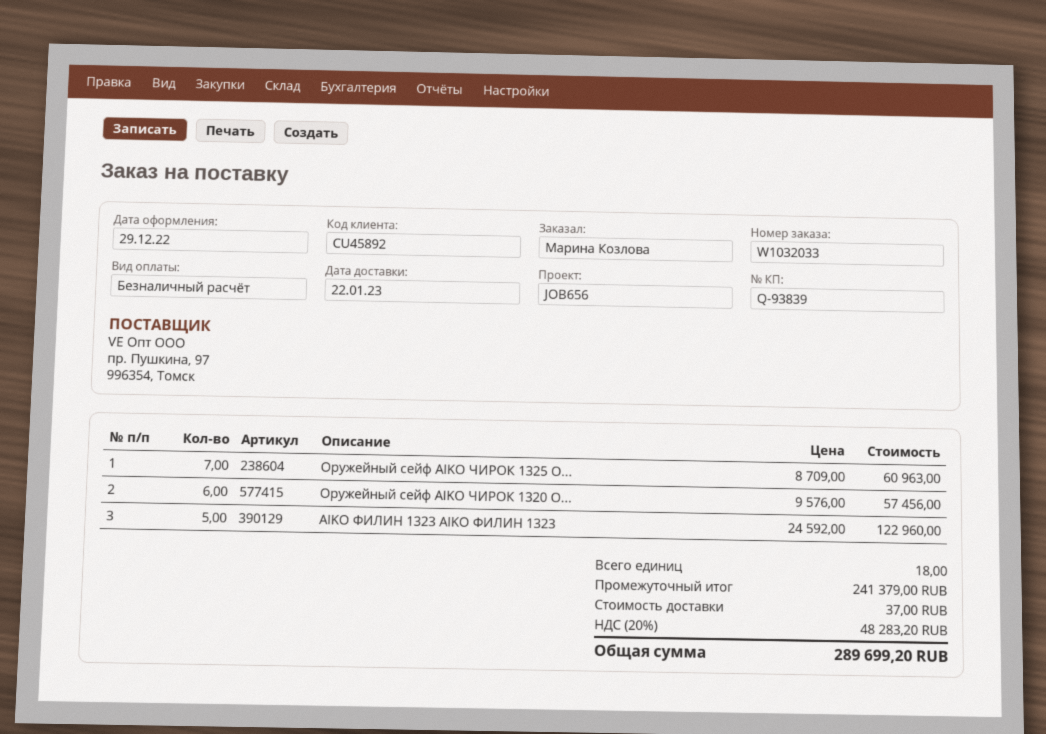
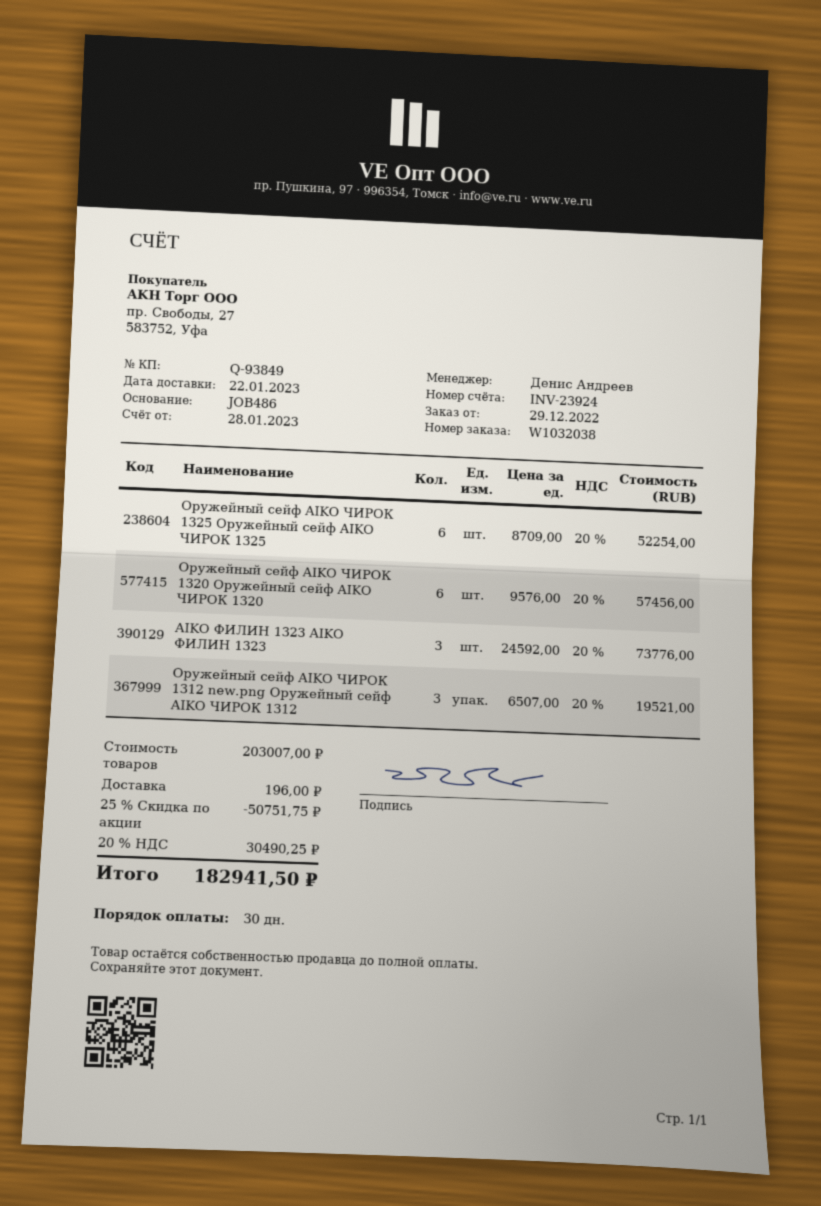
quote number: Q-93839 -> Q-93849
order number: W1032033 -> W1032038
reference: JOB656 -> JOB486
Оружейный сейф AIKO ЧИРОК 1325 О...: 7 x 8709.00 = 60963.00 -> 6 x 8709.00 = 52254.00
AIKO ФИЛИН 1323 AIKO ФИЛИН 1323: 5 x 24592.00 = 122960.00 -> 3 x 24592.00 = 73776.00
Оружейный сейф AIKO ЧИРОК 1312 new.png Оружейный сейф AIKO ЧИРОК 1312: none -> 3 x 6507.00 = 19521.00
subtotal: 241379.00 -> 203007.00
discount: none -> 25% = 50751.75
shipping: 37.00 -> 196.00
tax: 20% = 48283.20 -> 20% = 30490.25
total: 289699.20 -> 182941.50

